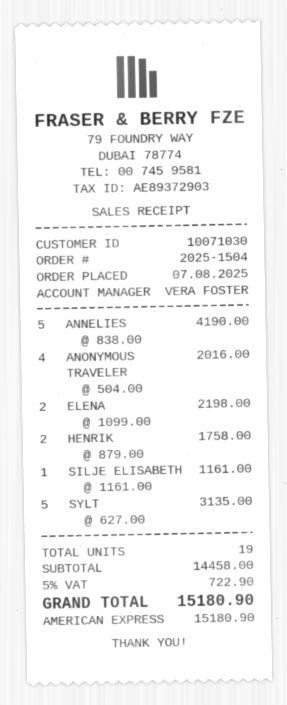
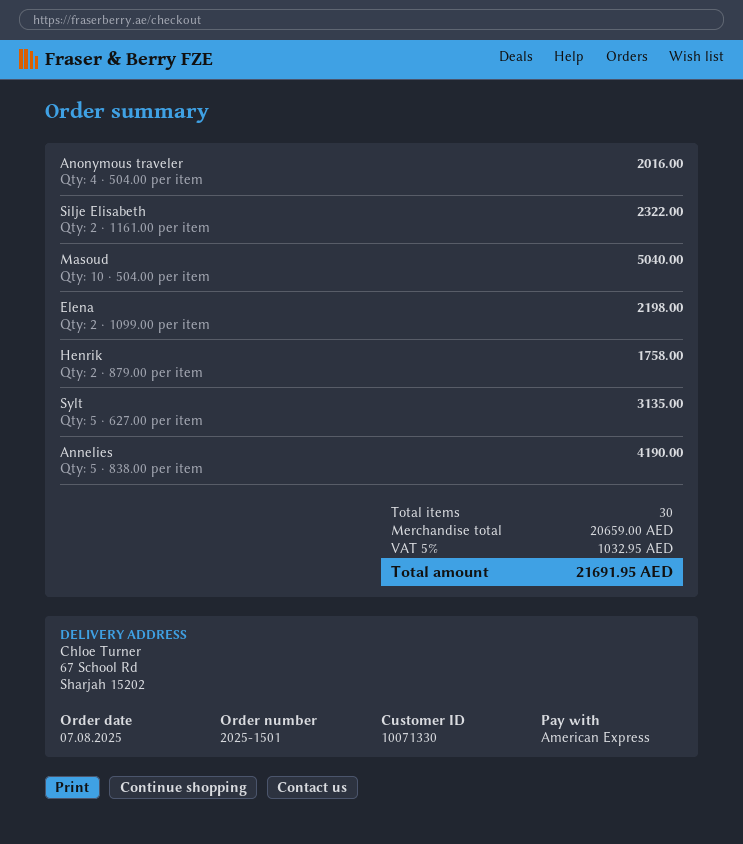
order number: 2025-1504 -> 2025-1501
customer number: 10071030 -> 10071330
SILJE ELISABETH: 1 x 1161.00 = 1161.00 -> 2 x 1161.00 = 2322.00
Masoud: none -> 10 x 504.00 = 5040.00
total quantity: 19 -> 30
subtotal: 14458.00 -> 20659.00
tax: 5% = 722.90 -> 5% = 1032.95
total: 15180.90 -> 21691.95

